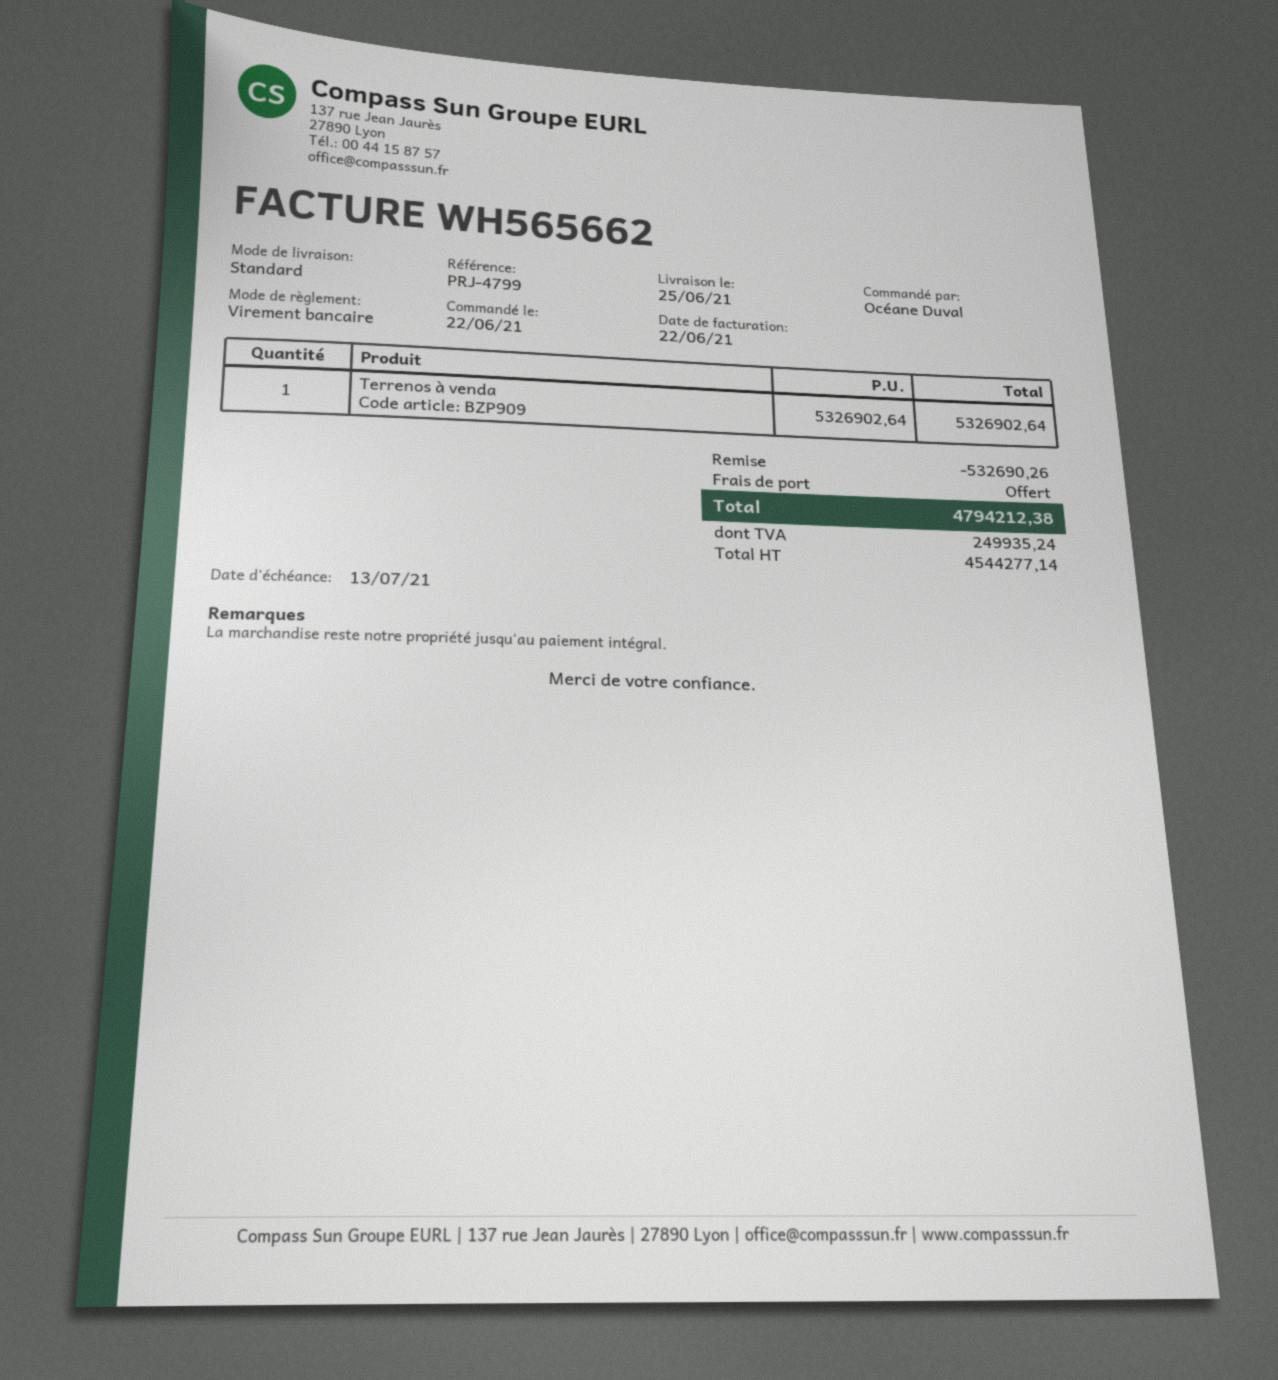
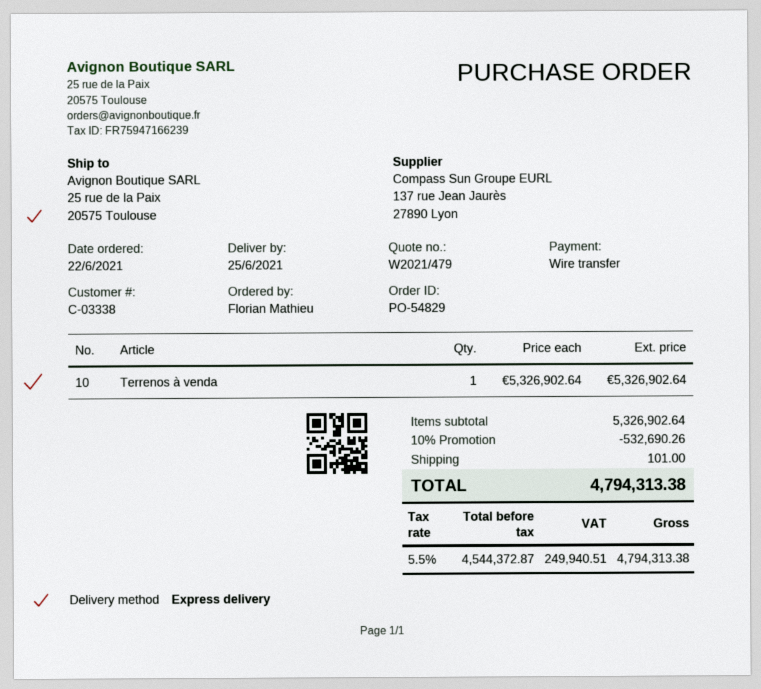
ordered by: Océane Duval -> Florian Mathieu
shipping method: standard -> express
shipping: 0.00 -> 101.00
net: 4544277.14 -> 4544372.87
tax: 249935.24 -> 249940.51
total: 4794212.38 -> 4794313.38

